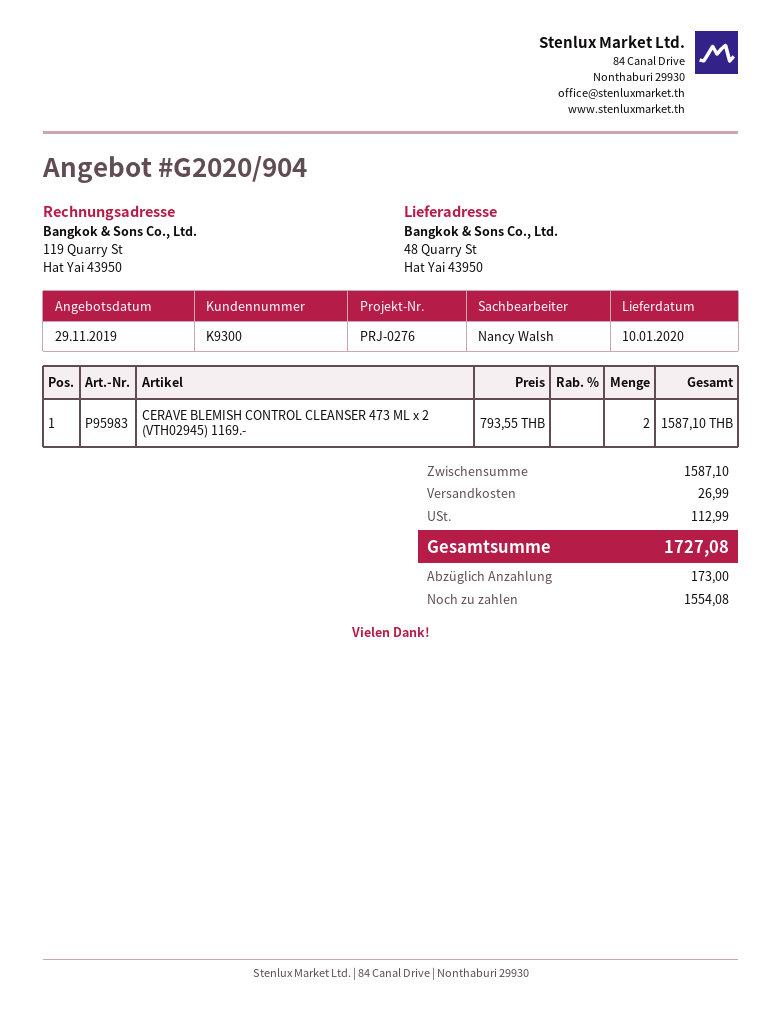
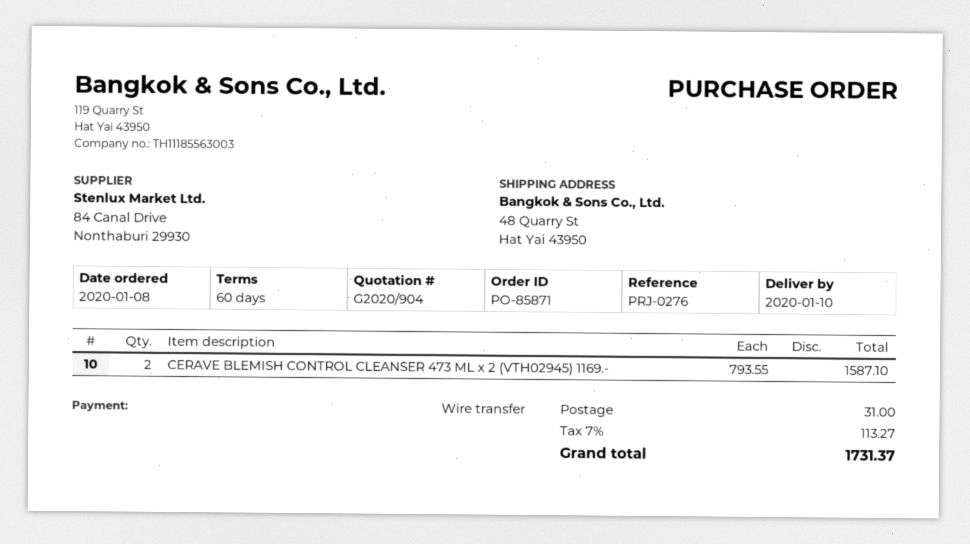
shipping: 26.99 -> 31.00
tax: 112.99 -> 113.27
total: 1727.08 -> 1731.37

